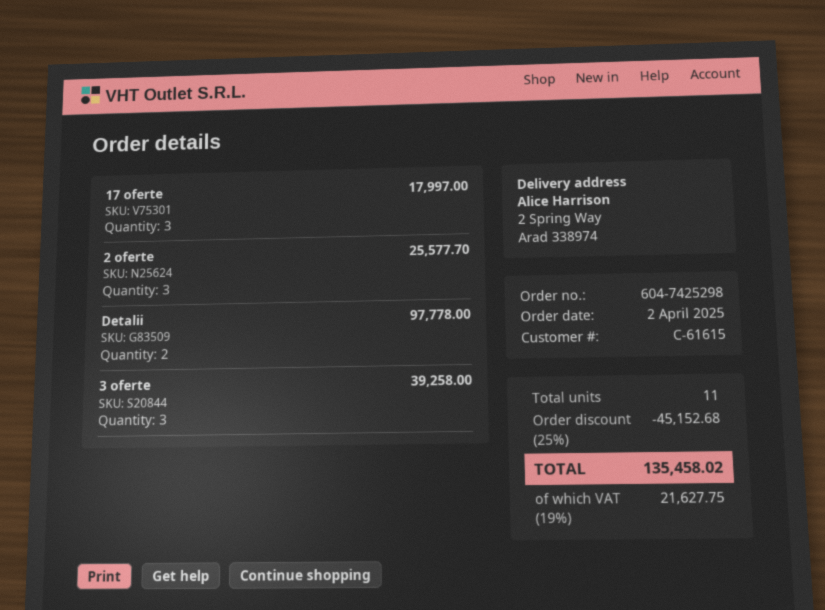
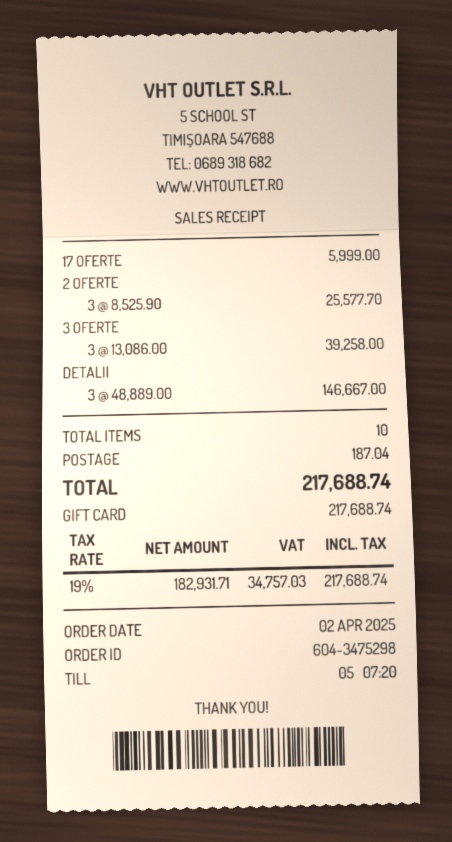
order number: 604-7425298 -> 604-3475298
17 oferte: 3 for 17997.00 -> 1 for 5999.00
Detalii: 2 for 97778.00 -> 3 for 146667.00
total quantity: 11 -> 10
discount: 25% = 45152.68 -> none
shipping: none -> 187.04
tax: 19% = 21627.75 -> 19% = 34757.03
total: 135458.02 -> 217688.74

